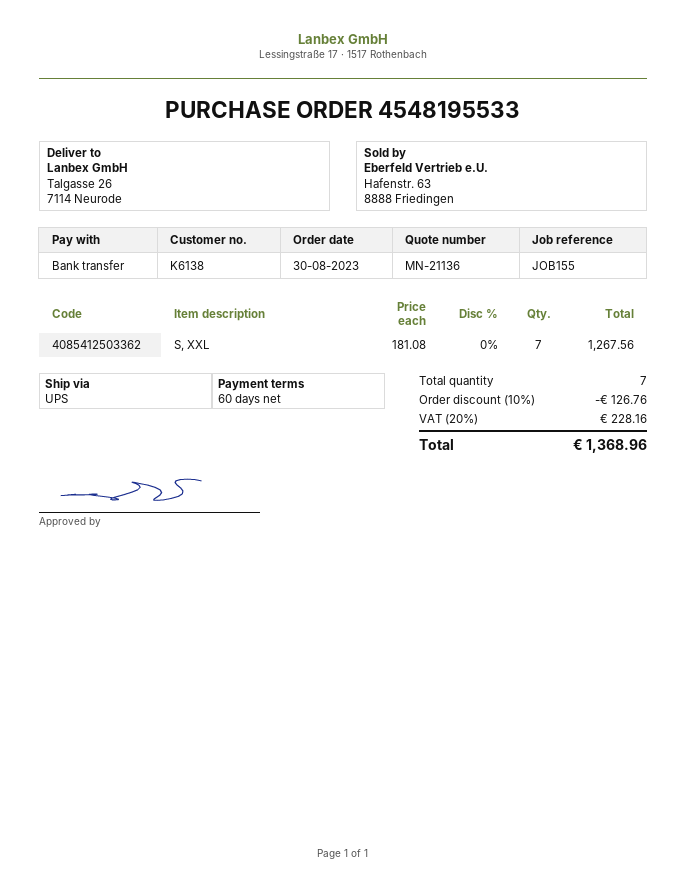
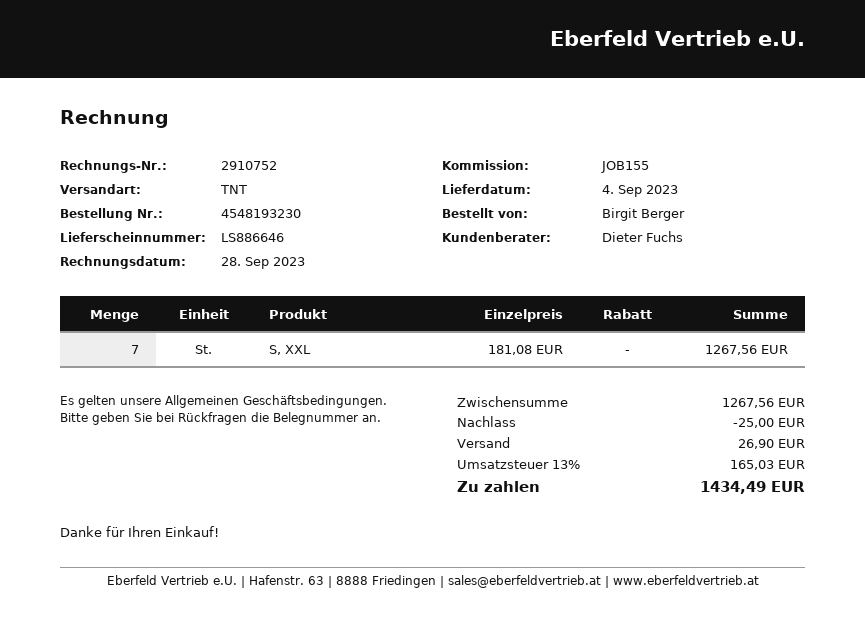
order number: 4548195533 -> 4548193230
shipping method: UPS -> TNT
discount: 126.76 -> 25.00
shipping: none -> 26.90
tax: 20% = 228.16 -> 13% = 165.03
total: 1368.96 -> 1434.49

